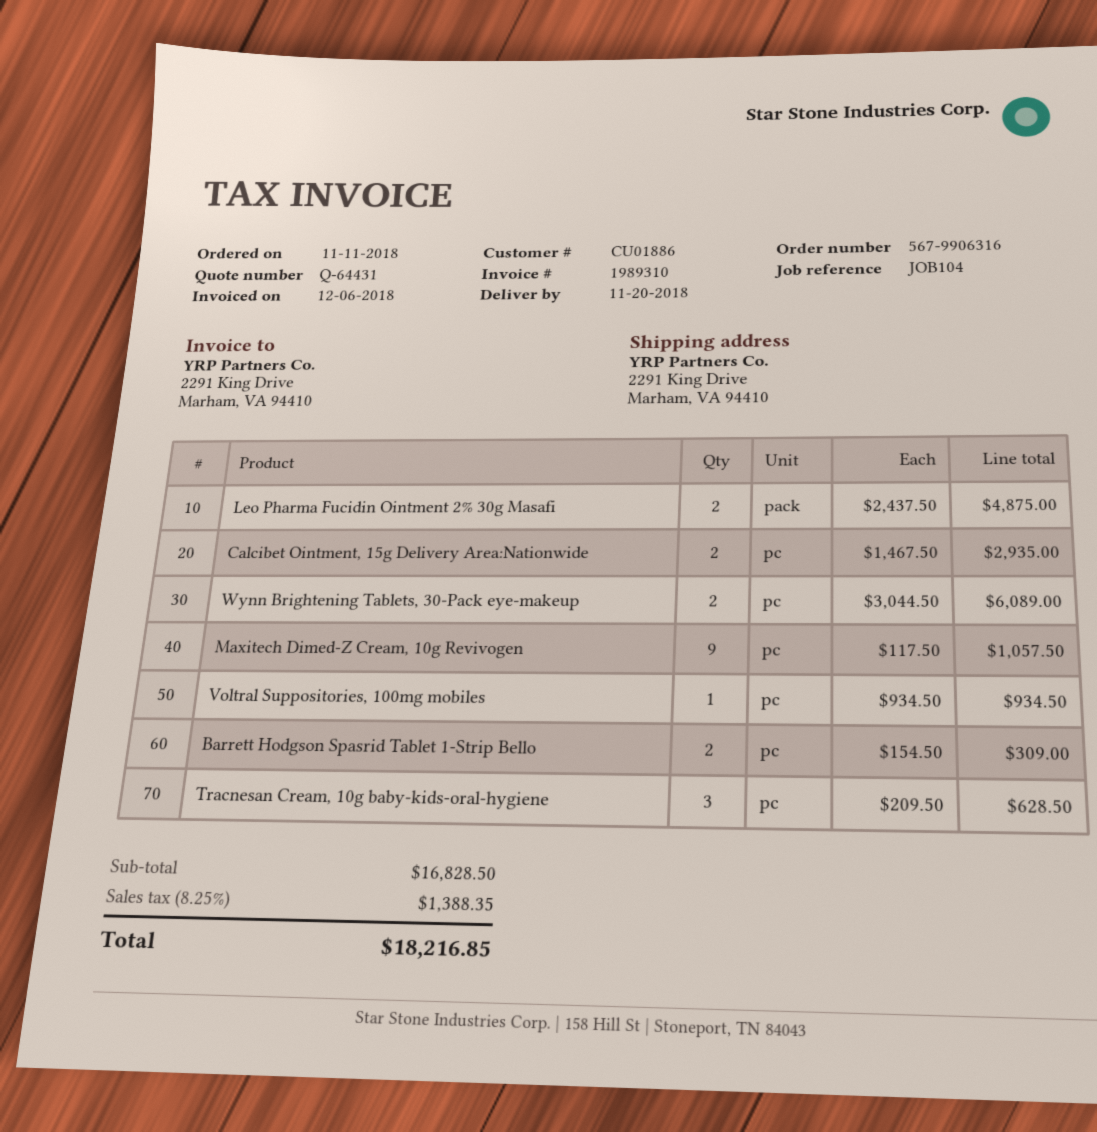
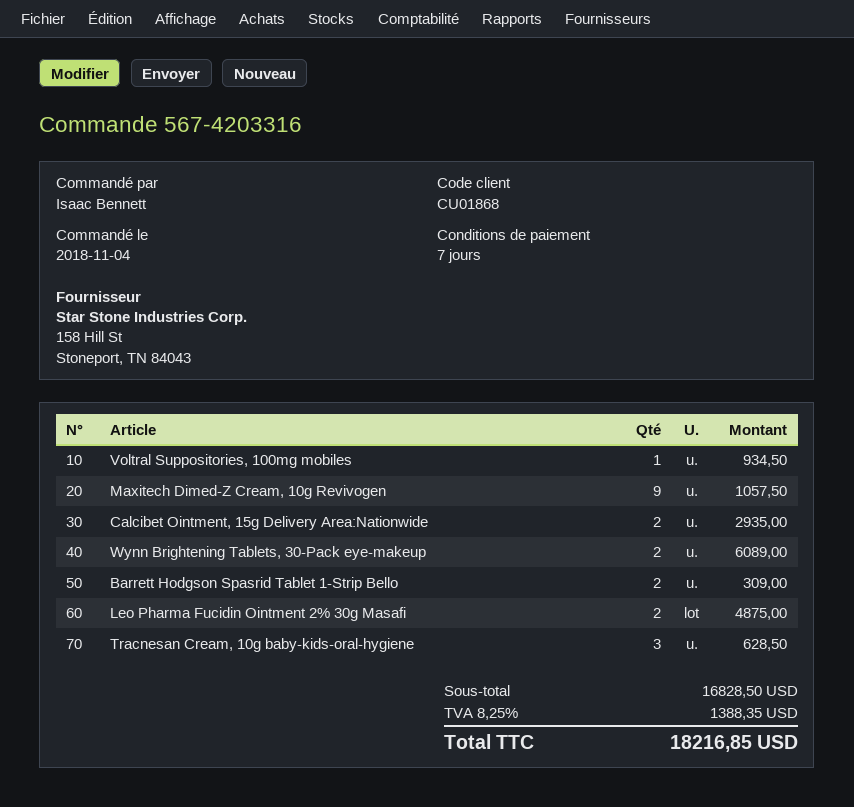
order number: 567-9906316 -> 567-4203316
order date: 2018-11-11 -> 2018-11-04
customer number: CU01886 -> CU01868

